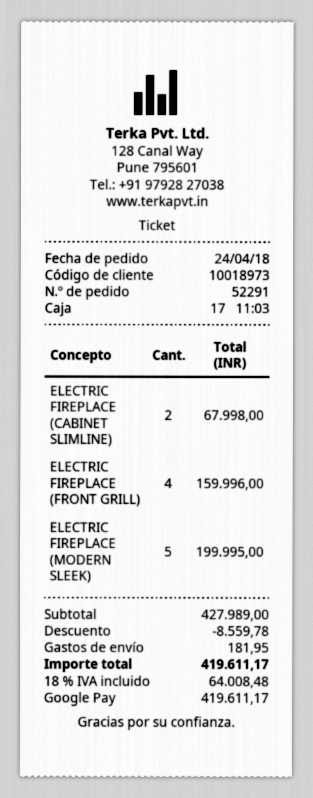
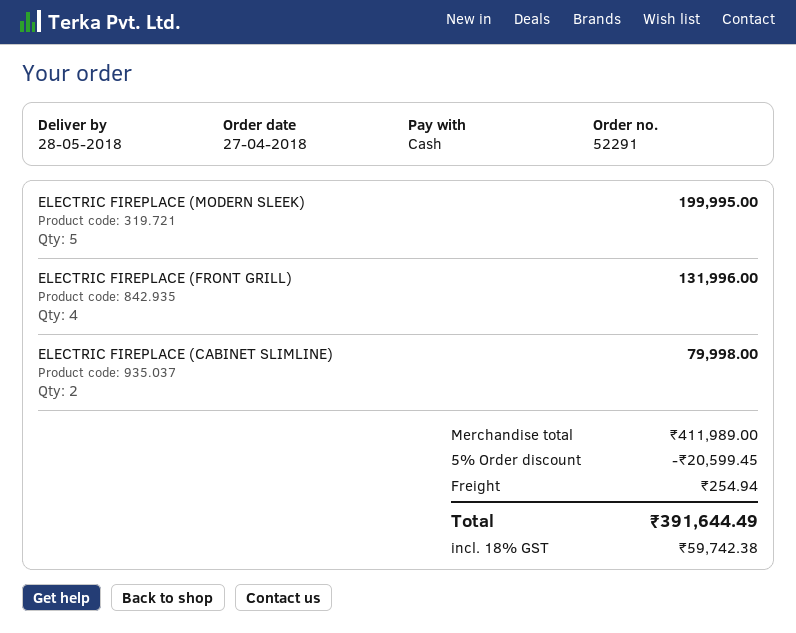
order date: 2018-04-24 -> 2018-04-27
payment method: Google Pay -> cash
ELECTRIC FIREPLACE (CABINET SLIMLINE): 2 for 67998.00 -> 2 for 79998.00
ELECTRIC FIREPLACE (FRONT GRILL): 4 for 159996.00 -> 4 for 131996.00
subtotal: 427989.00 -> 411989.00
discount: 8559.78 -> 20599.45
shipping: 181.95 -> 254.94
tax: 18% = 64008.48 -> 18% = 59742.38
total: 419611.17 -> 391644.49

